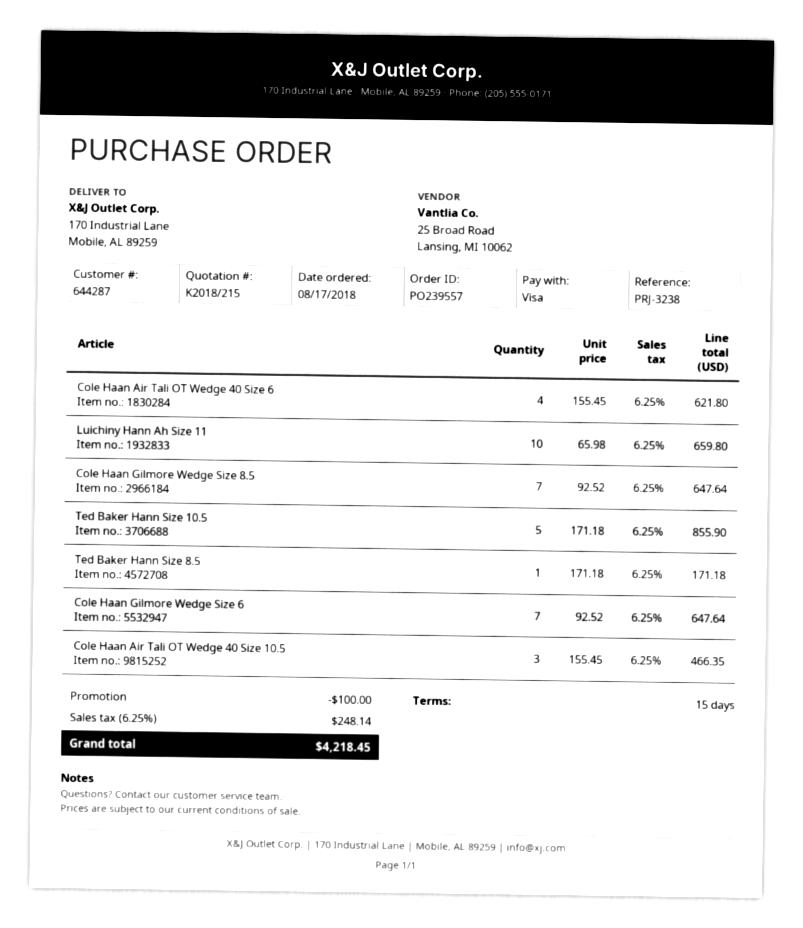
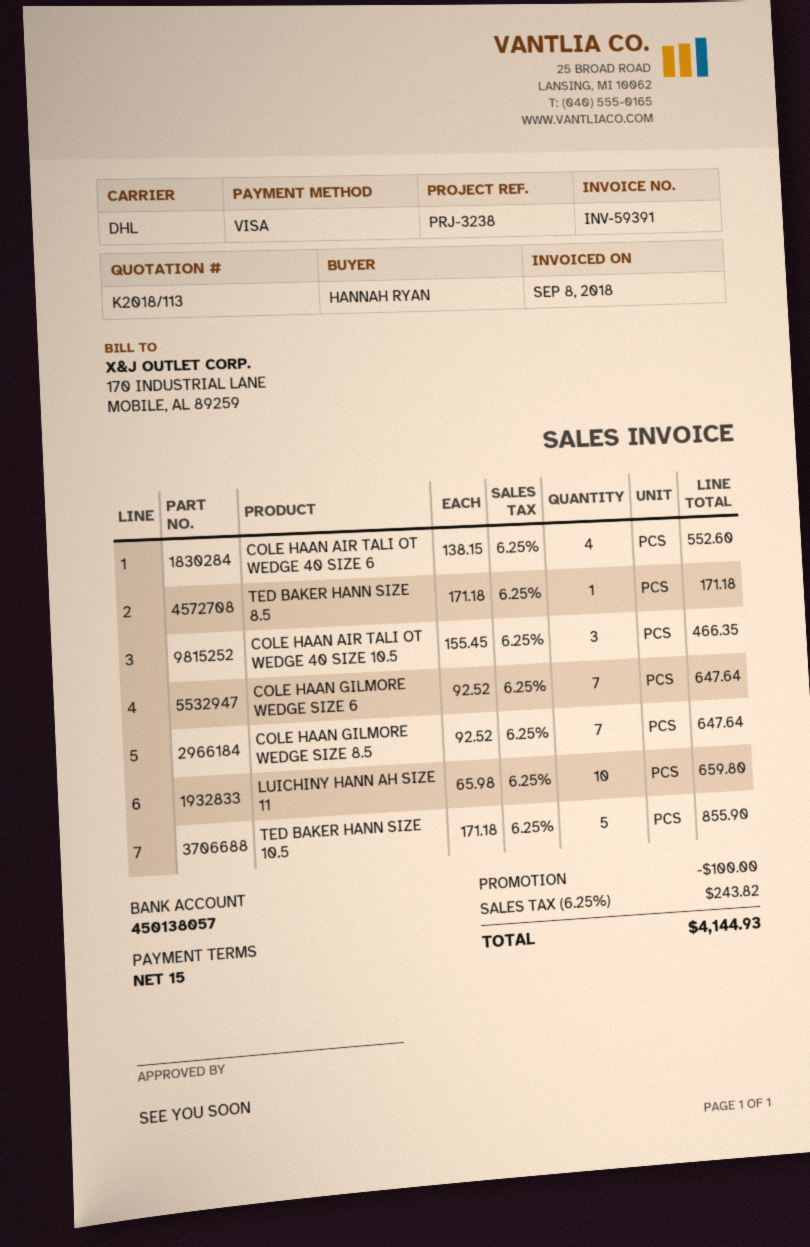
quote number: K2018/215 -> K2018/113
Cole Haan Air Tali OT Wedge 40 Size 6: 4 x 155.45 = 621.80 -> 4 x 138.15 = 552.60
tax: 6.25% = 248.14 -> 6.25% = 243.82
total: 4218.45 -> 4144.93

